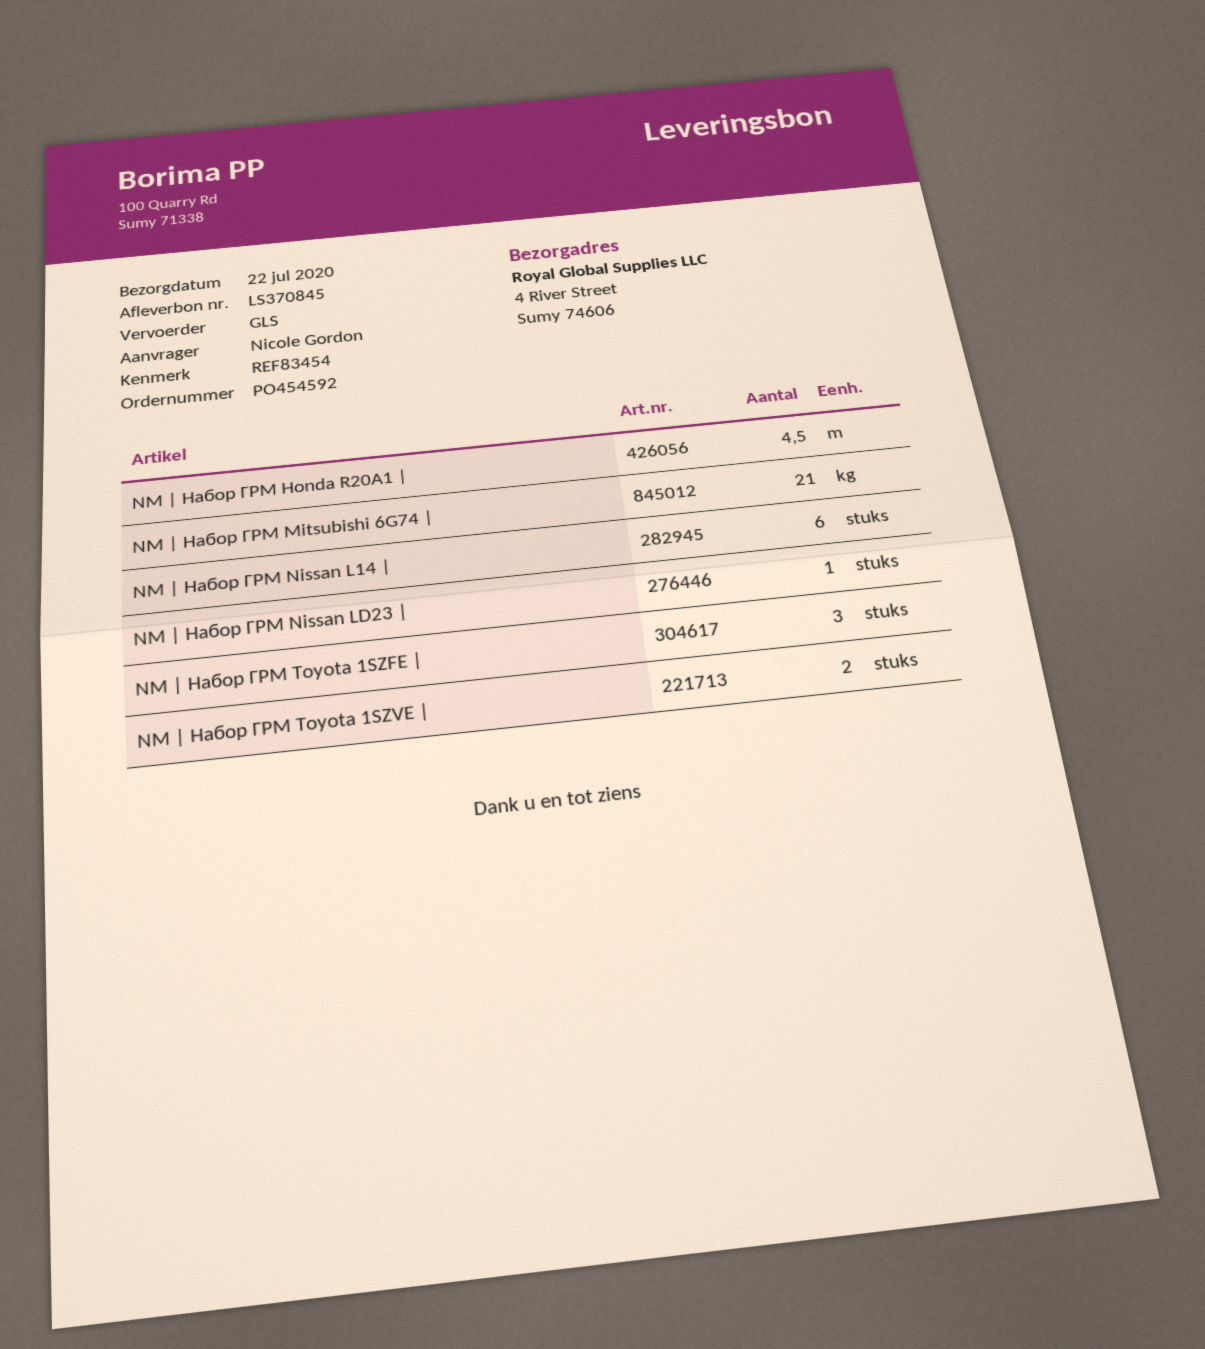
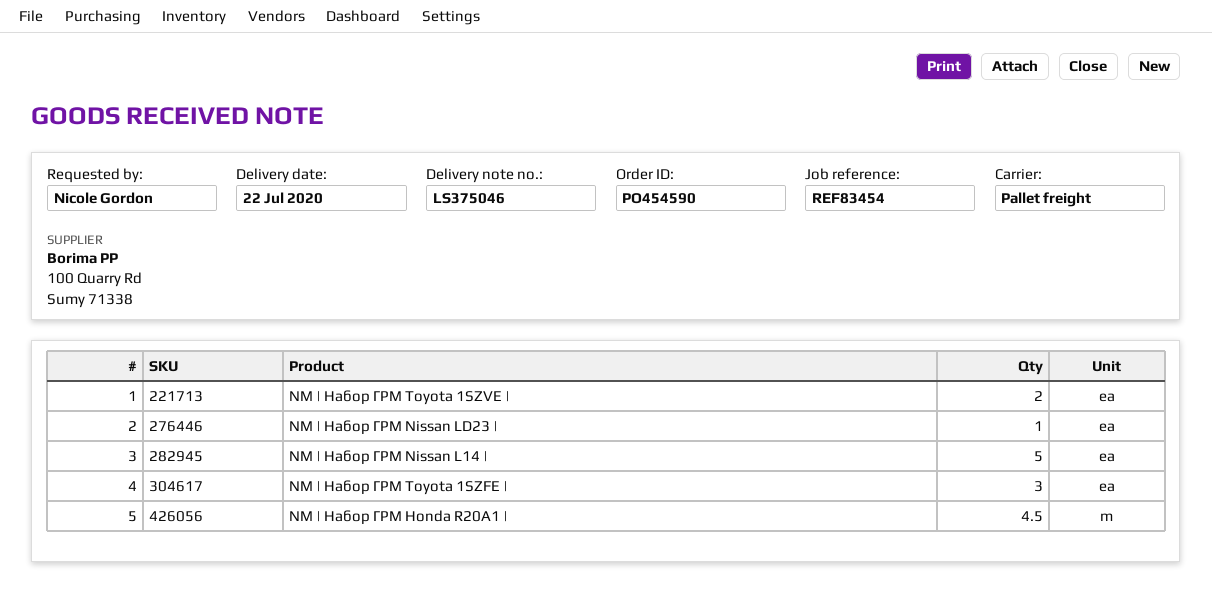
order number: PO454592 -> PO454590
delivery note number: LS370845 -> LS375046
shipping method: GLS -> pallet freight
NM | Набор ГРМ Mitsubishi 6G74 |: 21 -> none
NM | Набор ГРМ Nissan L14 |: 6 -> 5

